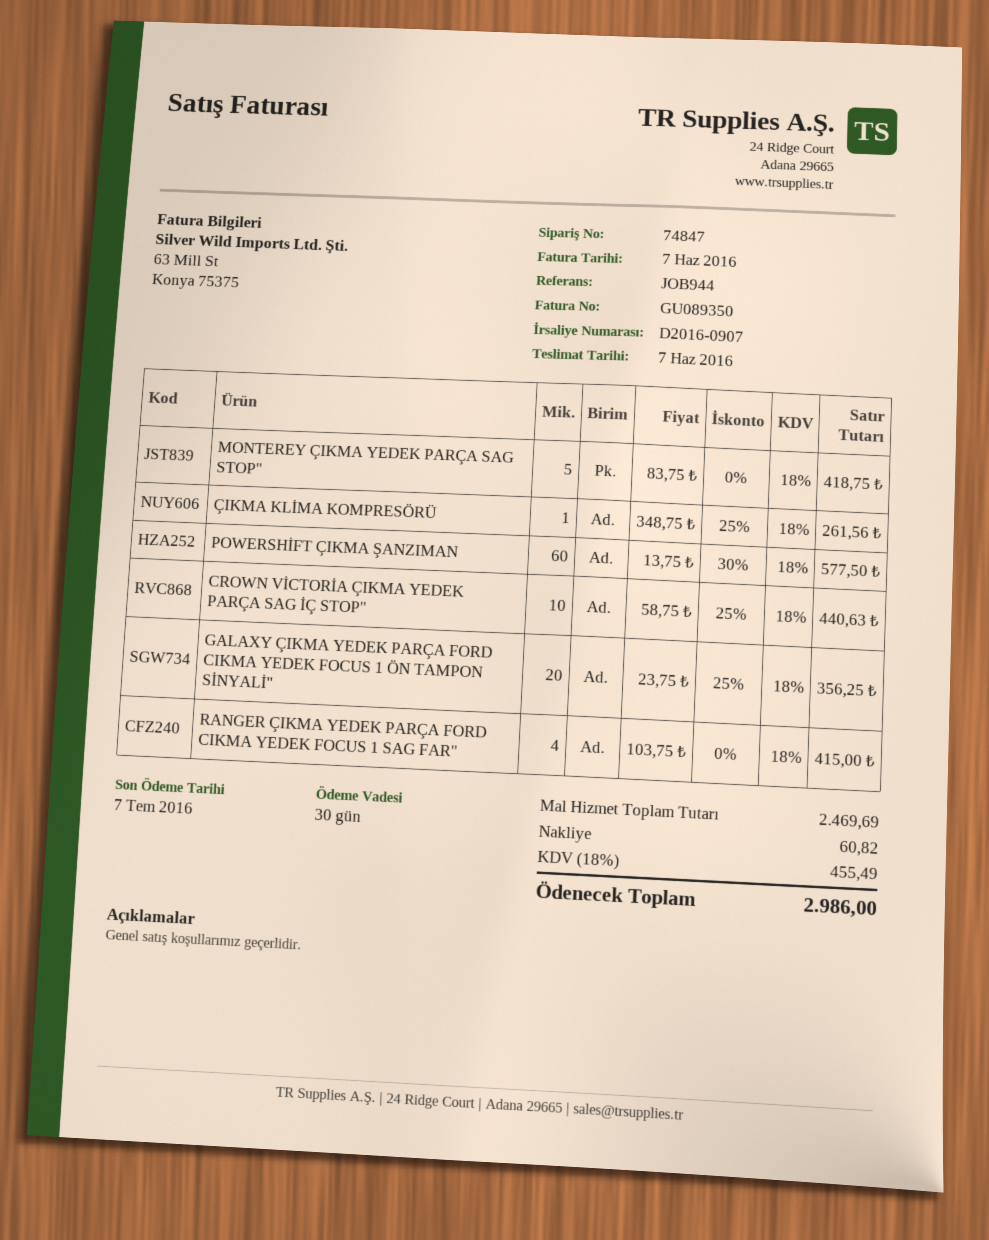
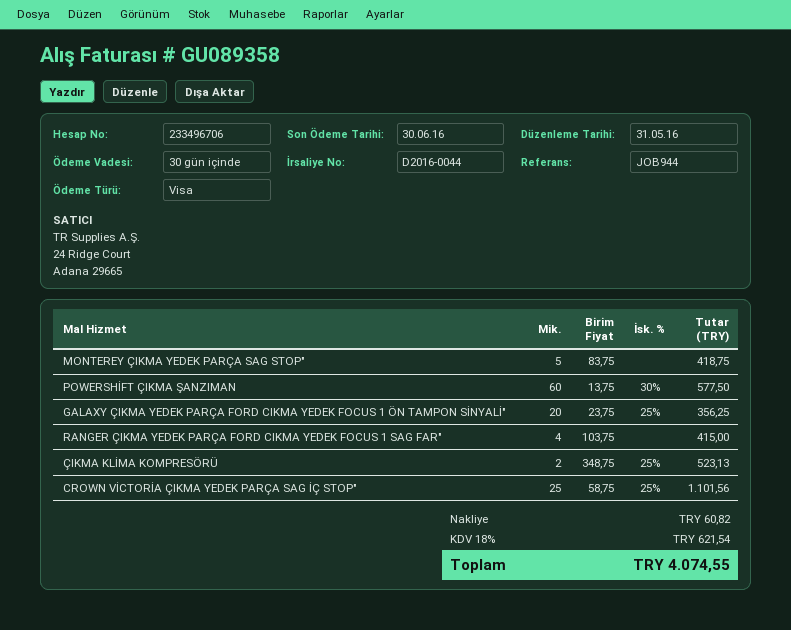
delivery note number: D2016-0907 -> D2016-0044
invoice number: GU089350 -> GU089358
invoice date: 2016-06-07 -> 2016-05-31
due date: 2016-07-07 -> 2016-06-30
ÇIKMA KLİMA KOMPRESÖRÜ: 1 x 348.75 - 25% = 261.56 -> 2 x 348.75 - 25% = 523.13
CROWN VİCTORİA ÇIKMA YEDEK PARÇA SAG İÇ STOP": 10 x 58.75 - 25% = 440.63 -> 25 x 58.75 - 25% = 1101.56
tax: 18% = 455.49 -> 18% = 621.54
total: 2986.00 -> 4074.55

